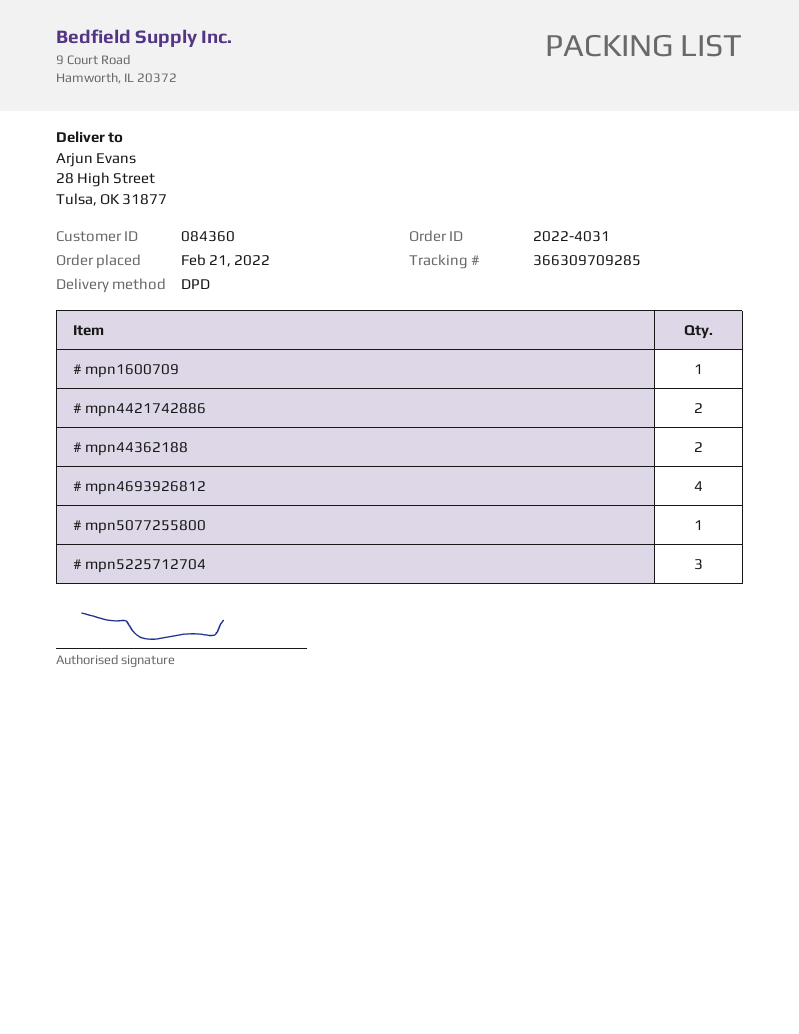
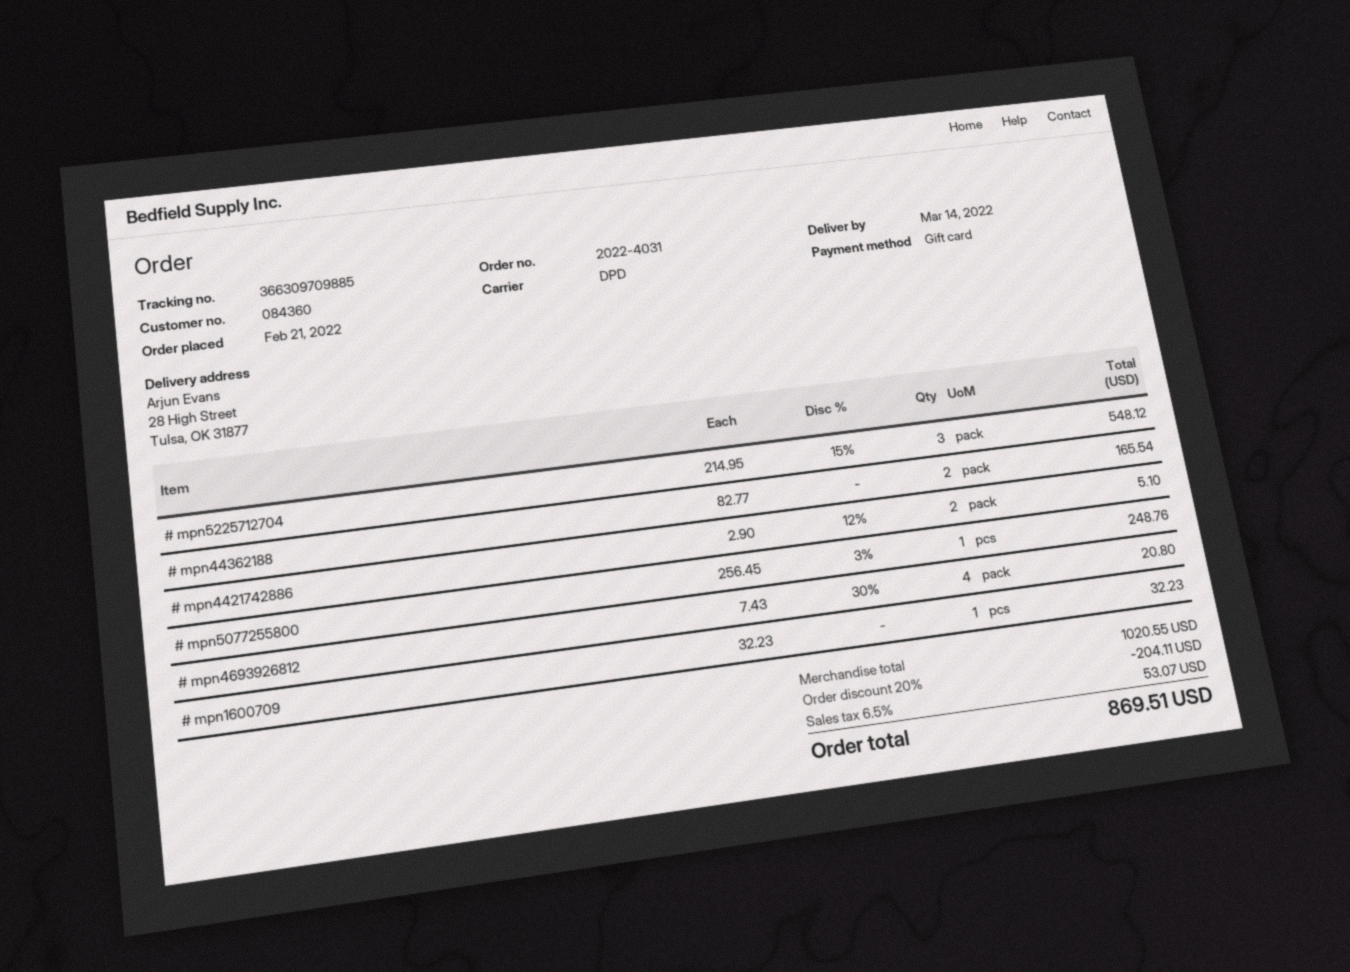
tracking number: 366309709285 -> 366309709885

